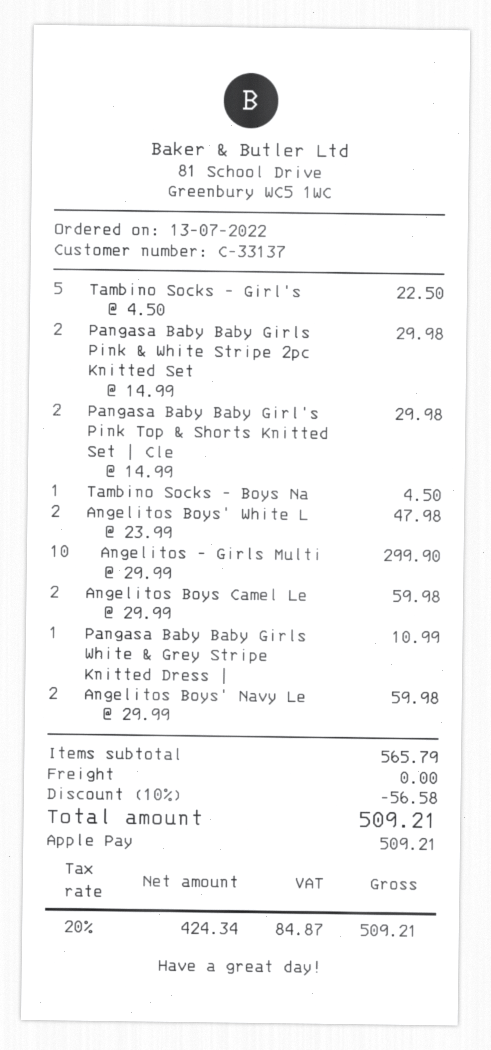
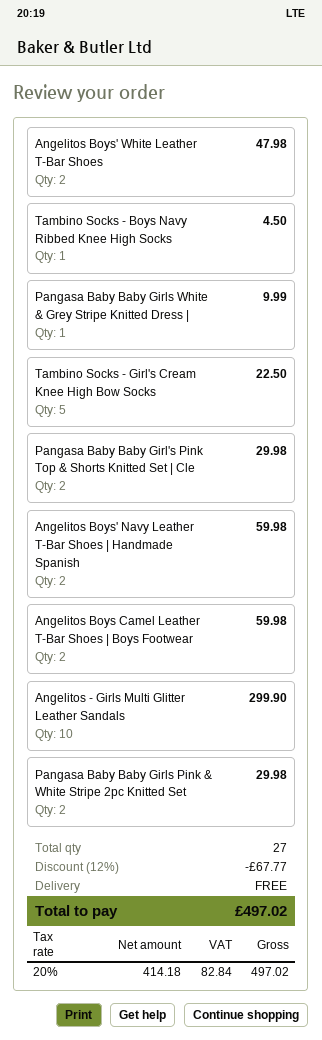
Pangasa Baby Baby Girls White & Grey Stripe Knitted Dress |: 1 for 10.99 -> 1 for 9.99
discount: 10% = 56.58 -> 12% = 67.77
net: 424.34 -> 414.18
tax: 20% = 84.87 -> 20% = 82.84
total: 509.21 -> 497.02

